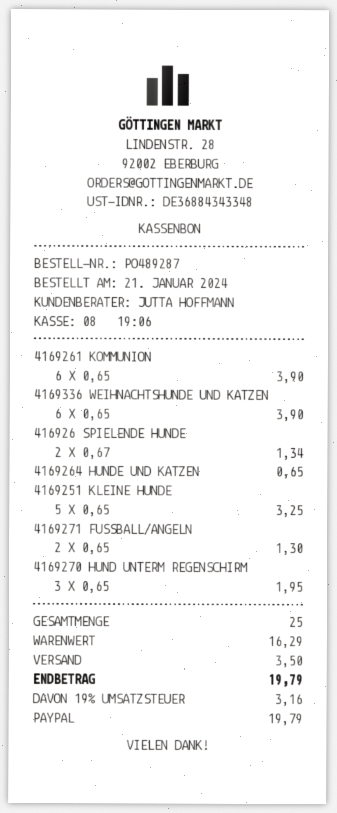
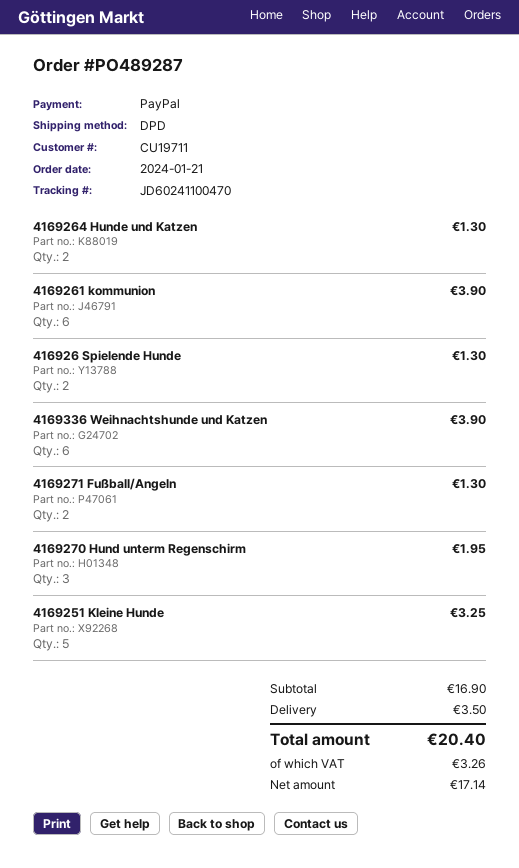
416926 SPIELENDE HUNDE: 2 for 1.34 -> 2 for 1.30
4169264 HUNDE UND KATZEN: 1 for 0.65 -> 2 for 1.30
subtotal: 16.29 -> 16.90
tax: 3.16 -> 3.26
total: 19.79 -> 20.40

